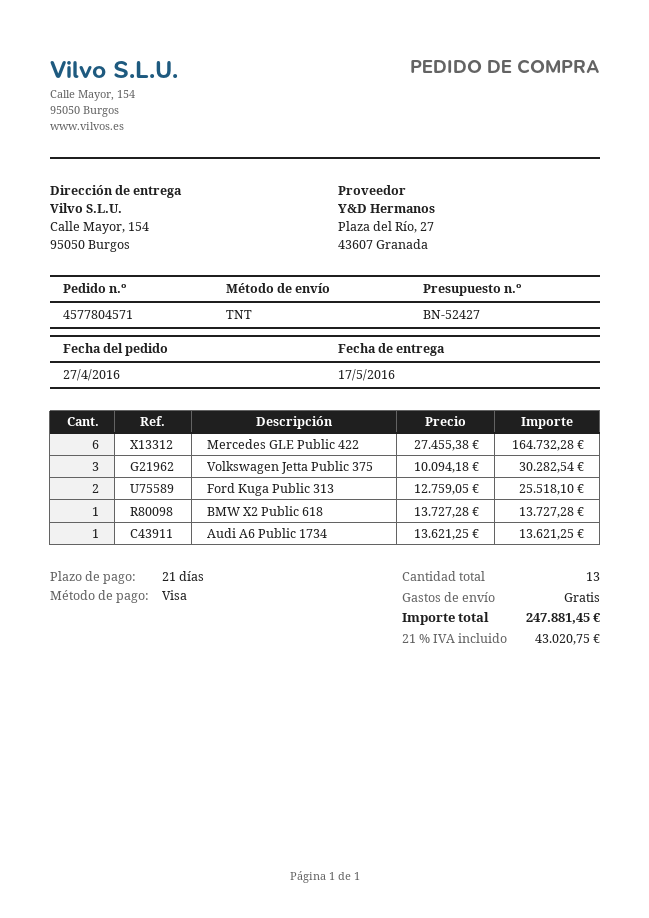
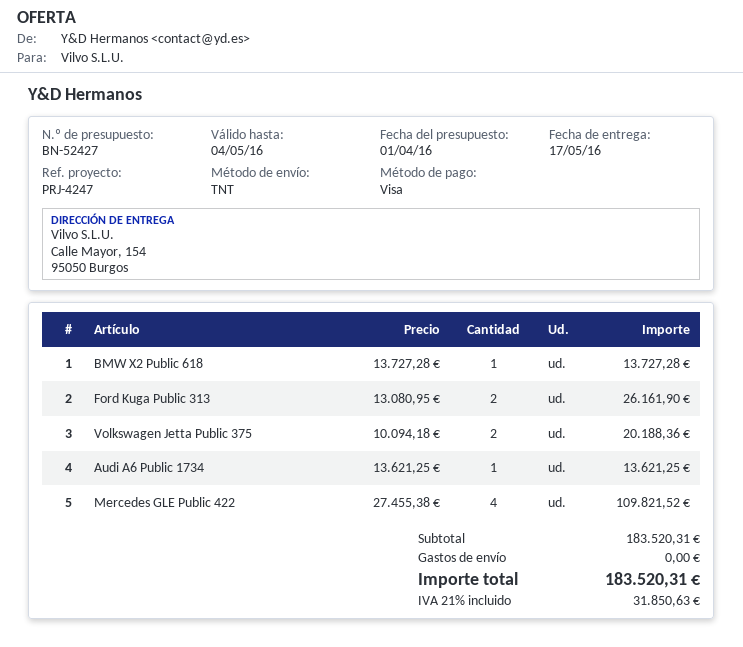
Mercedes GLE Public 422: 6 x 27455.38 = 164732.28 -> 4 x 27455.38 = 109821.52
Volkswagen Jetta Public 375: 3 x 10094.18 = 30282.54 -> 2 x 10094.18 = 20188.36
Ford Kuga Public 313: 2 x 12759.05 = 25518.10 -> 2 x 13080.95 = 26161.90
tax: 21% = 43020.75 -> 21% = 31850.63
total: 247881.45 -> 183520.31

